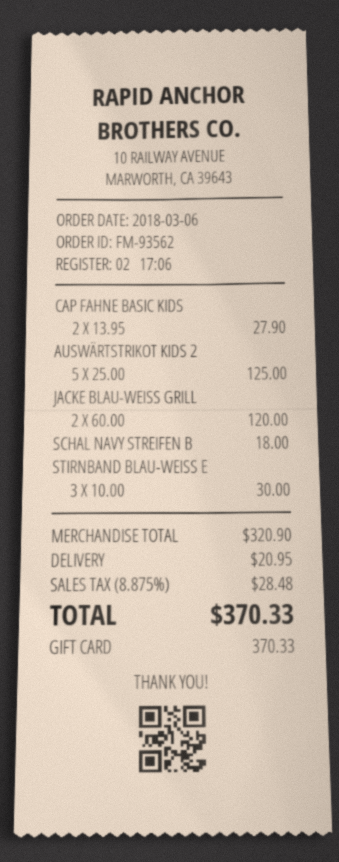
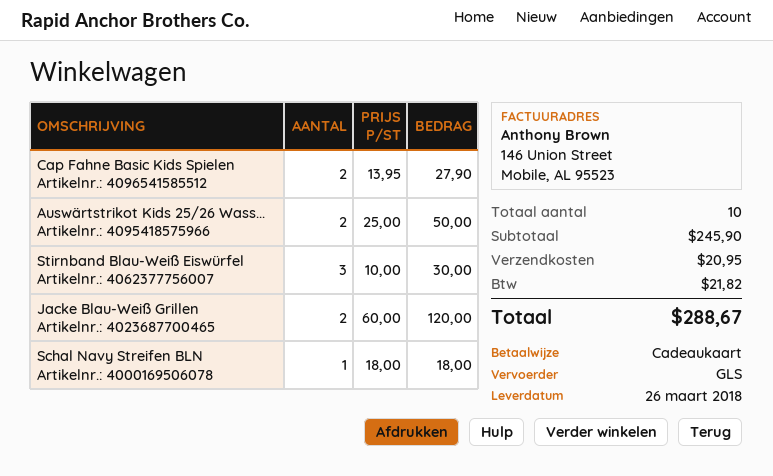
AUSWÄRTSTRIKOT KIDS 2: 5 x 25.00 = 125.00 -> 2 x 25.00 = 50.00
subtotal: 320.90 -> 245.90
tax: 28.48 -> 21.82
total: 370.33 -> 288.67

